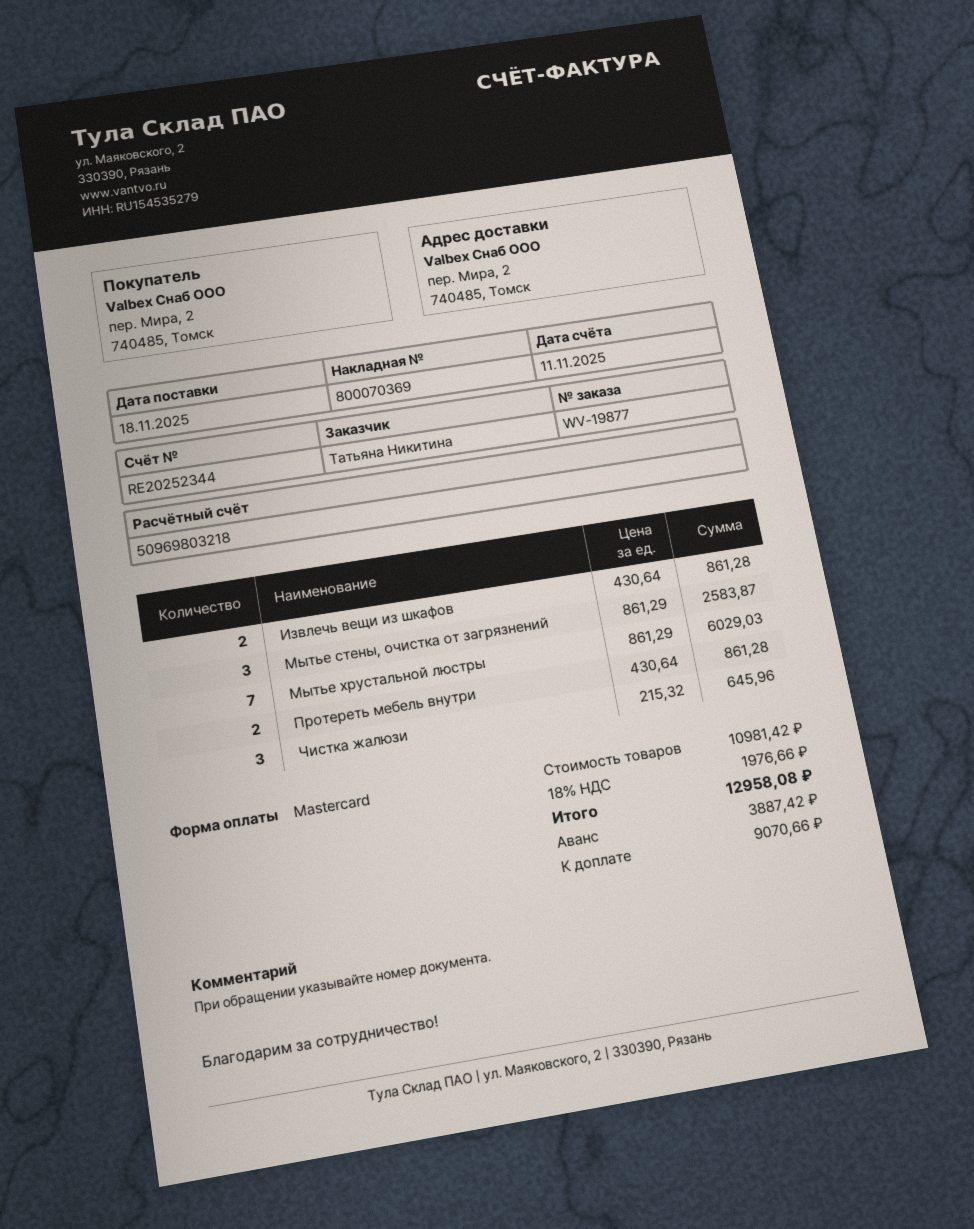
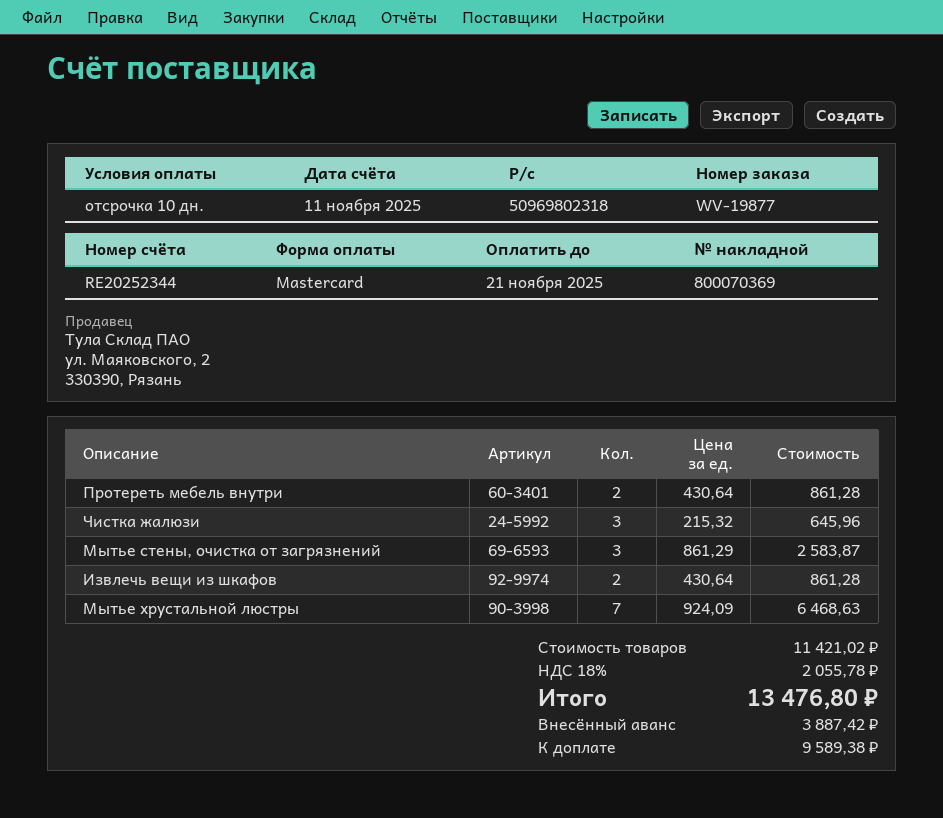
bank account: 50969803218 -> 50969802318
Мытье хрустальной люстры: 7 x 861.29 = 6029.03 -> 7 x 924.09 = 6468.63
subtotal: 10981.42 -> 11421.02
tax: 18% = 1976.66 -> 18% = 2055.78
total: 12958.08 -> 13476.80
balance: 9070.66 -> 9589.38

